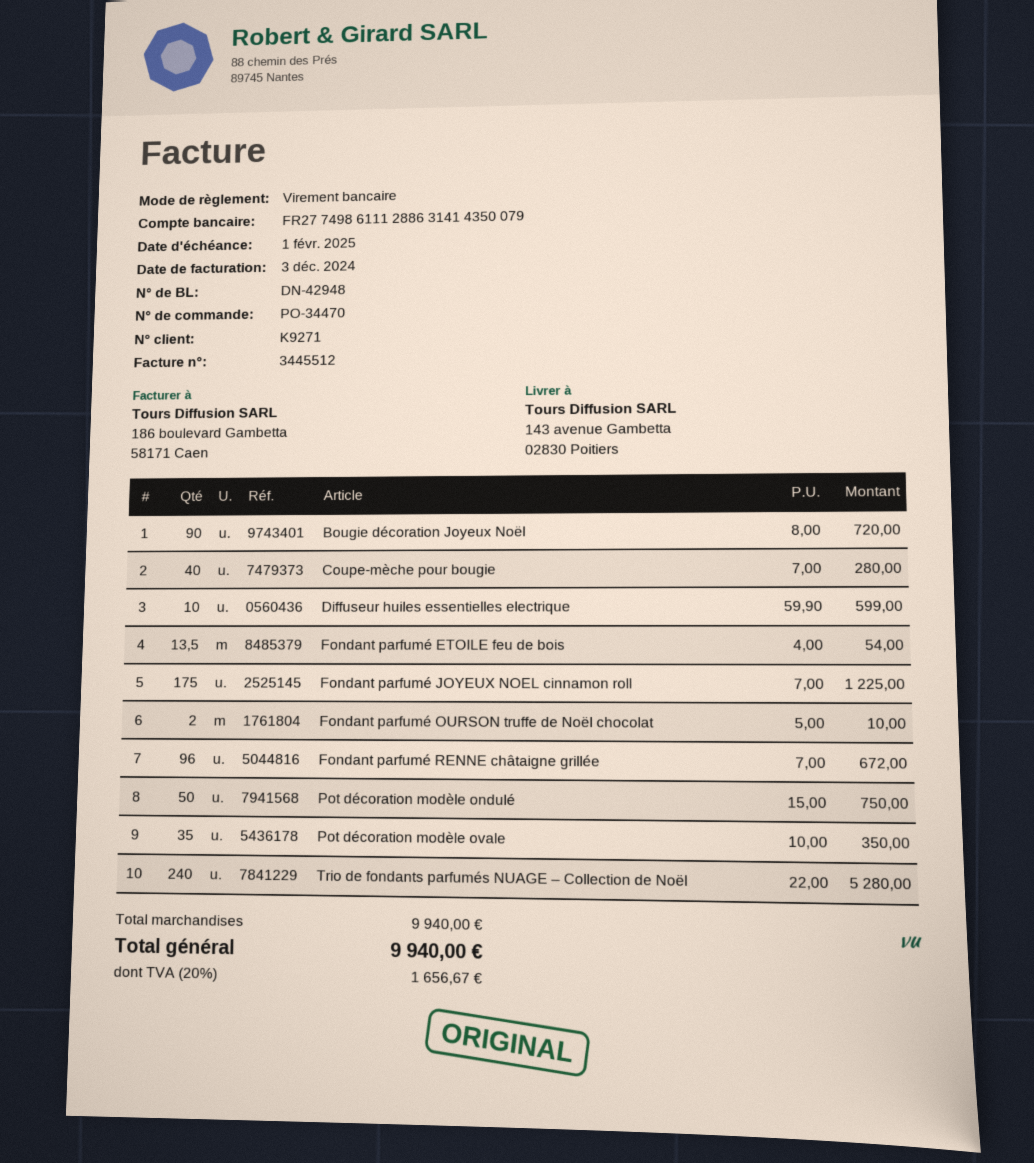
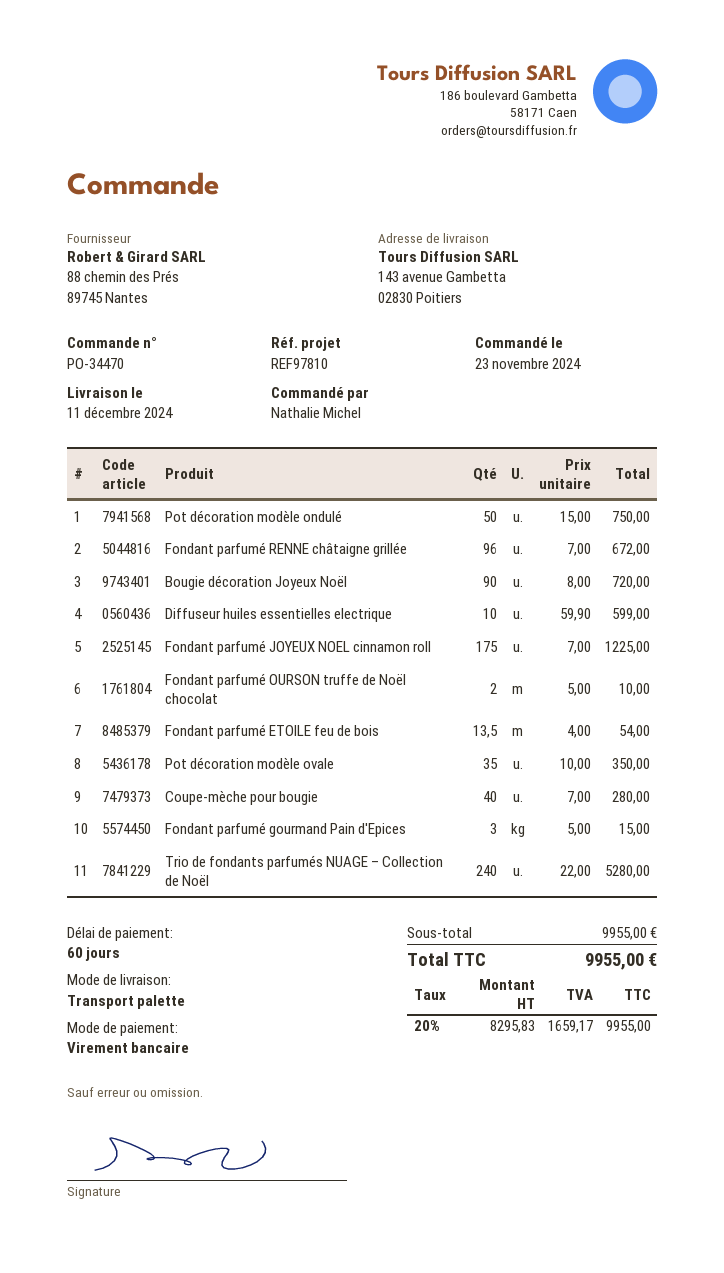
Fondant parfumé gourmand Pain d'Epices: none -> 3 x 5.00 = 15.00
subtotal: 9940.00 -> 9955.00
tax: 20% = 1656.67 -> 20% = 1659.17
total: 9940.00 -> 9955.00

